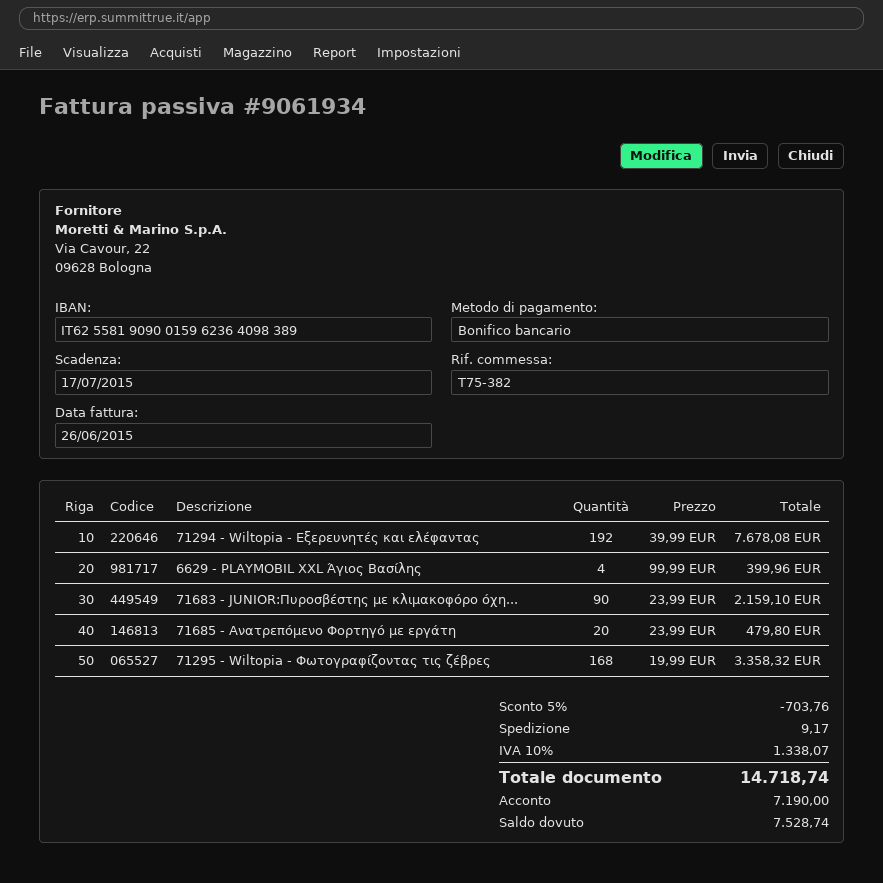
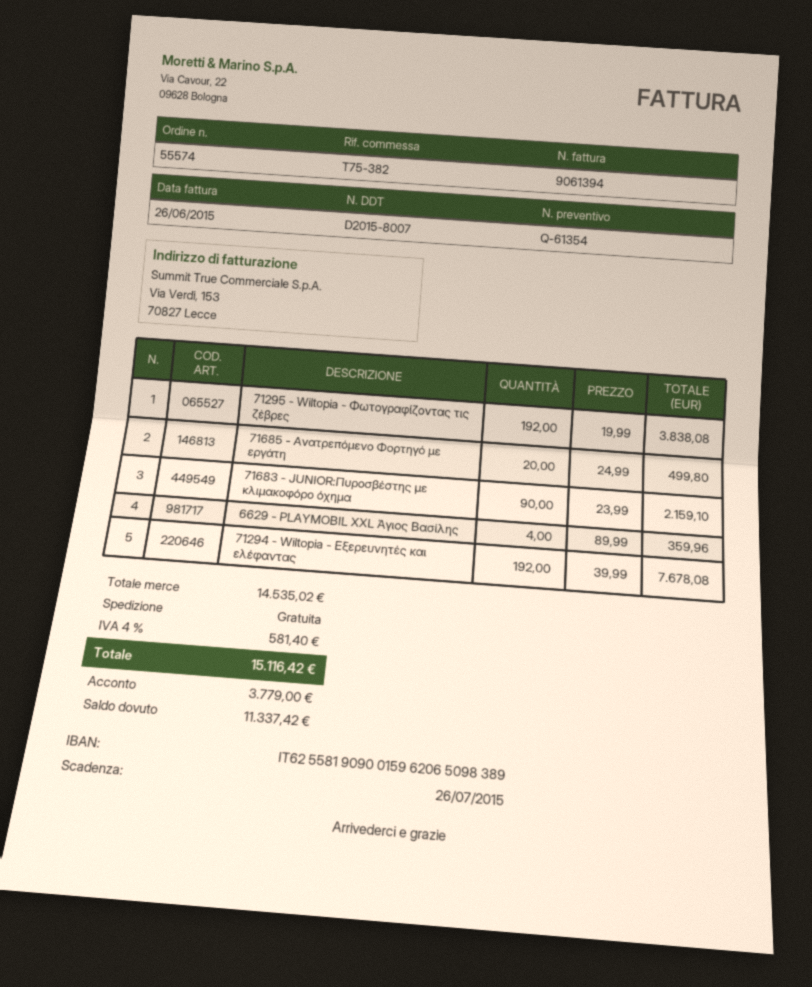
invoice number: 9061934 -> 9061394
due date: 2015-07-17 -> 2015-07-26
bank account: IT6255819090015962364098389 -> IT6255819090015962065098389
6629 - PLAYMOBIL XXL Άγιος Βασίλης: 4 x 99.99 = 399.96 -> 4 x 89.99 = 359.96
71685 - Ανατρεπόμενο Φορτηγό με εργάτη: 20 x 23.99 = 479.80 -> 20 x 24.99 = 499.80
71295 - Wiltopia - Φωτογραφίζοντας τις ζέβρες: 168 x 19.99 = 3358.32 -> 192 x 19.99 = 3838.08
discount: 5% = 703.76 -> none
shipping: 9.17 -> 0.00
tax: 10% = 1338.07 -> 4% = 581.40
total: 14718.74 -> 15116.42
deposit: 7190.00 -> 3779.00
balance: 7528.74 -> 11337.42

